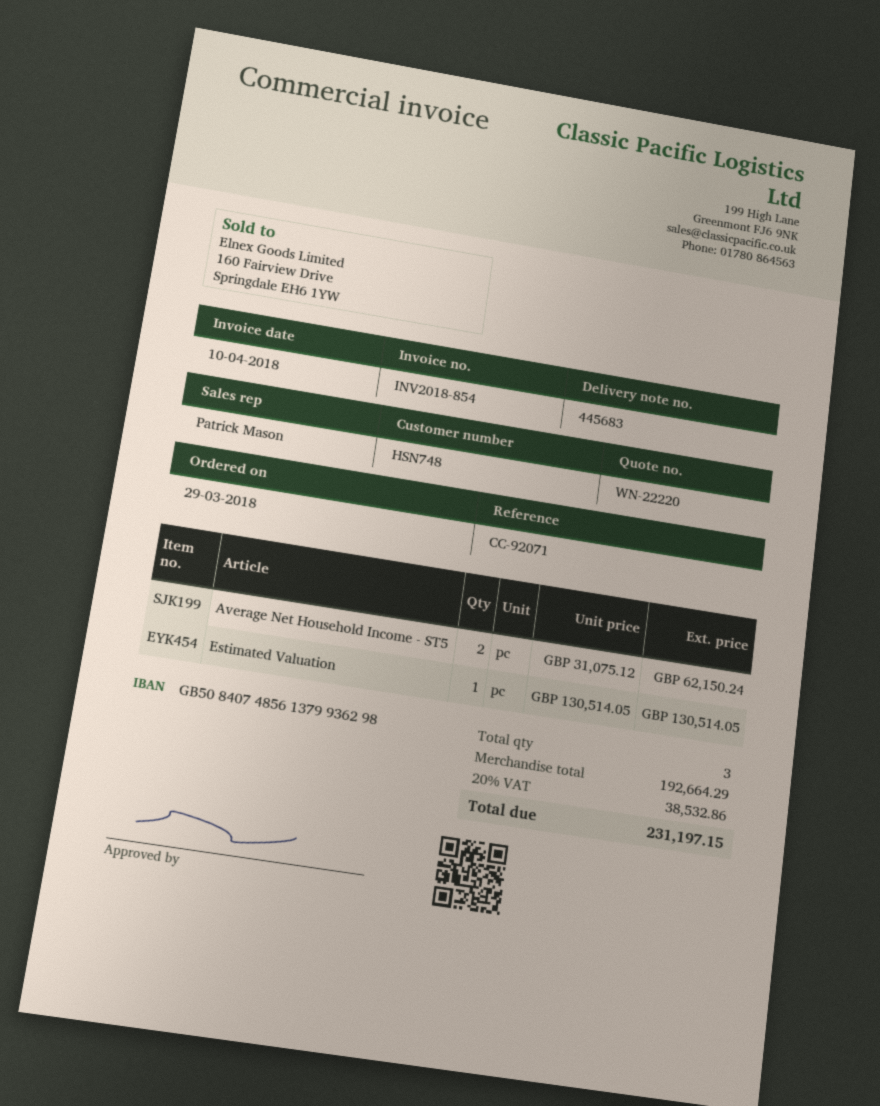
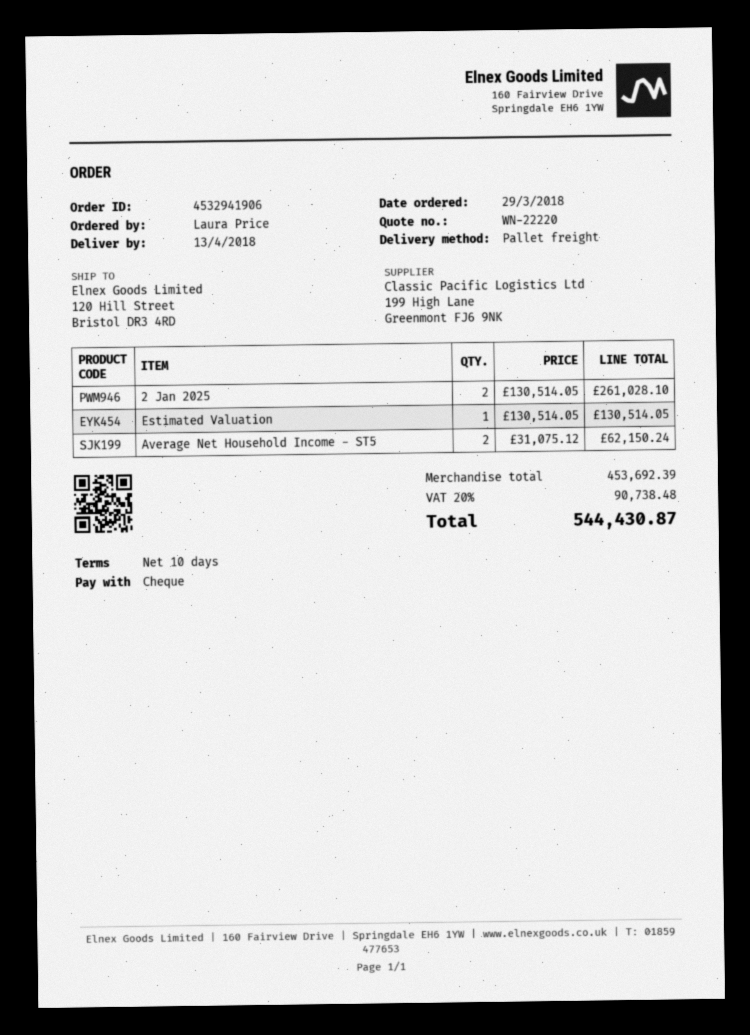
2 Jan 2025: none -> 2 x 130514.05 = 261028.10
subtotal: 192664.29 -> 453692.39
tax: 20% = 38532.86 -> 20% = 90738.48
total: 231197.15 -> 544430.87

